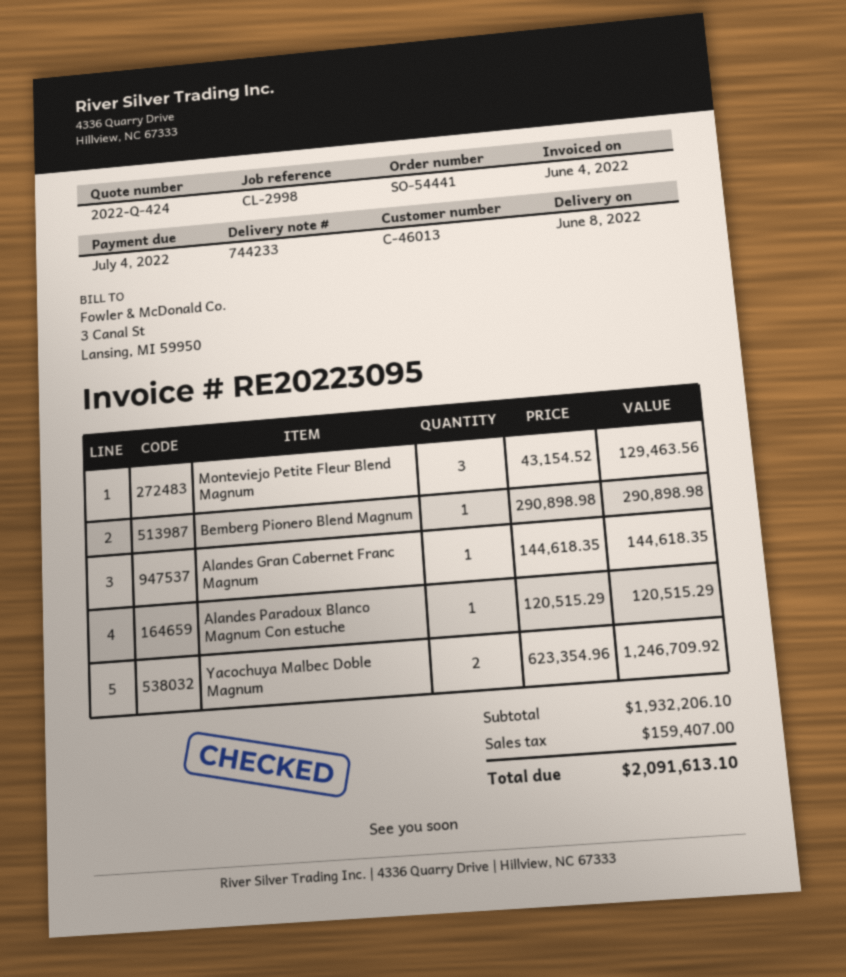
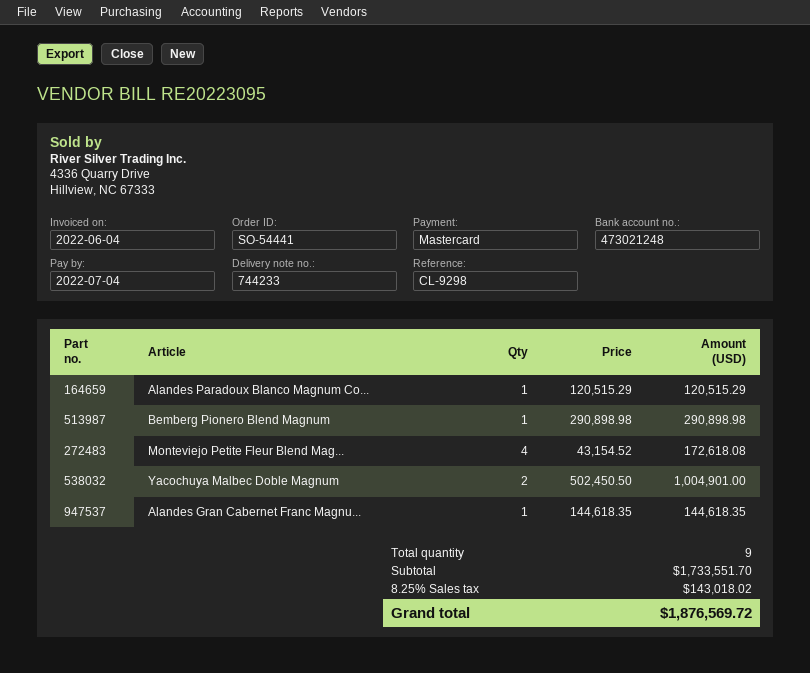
reference: CL-2998 -> CL-9298
Monteviejo Petite Fleur Blend Magnum: 3 x 43154.52 = 129463.56 -> 4 x 43154.52 = 172618.08
Yacochuya Malbec Doble Magnum: 2 x 623354.96 = 1246709.92 -> 2 x 502450.50 = 1004901.00
subtotal: 1932206.10 -> 1733551.70
tax: 159407.00 -> 143018.02
total: 2091613.10 -> 1876569.72

